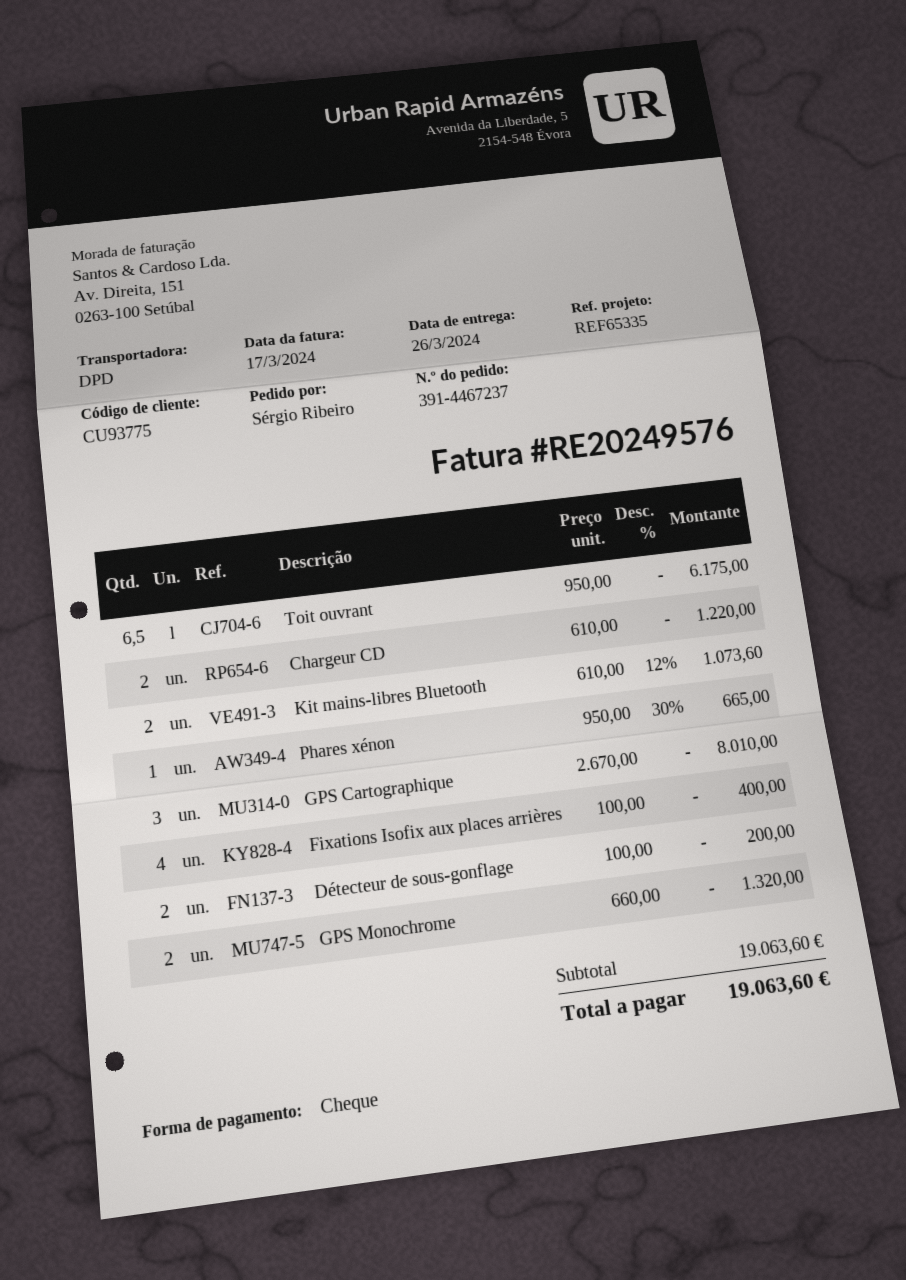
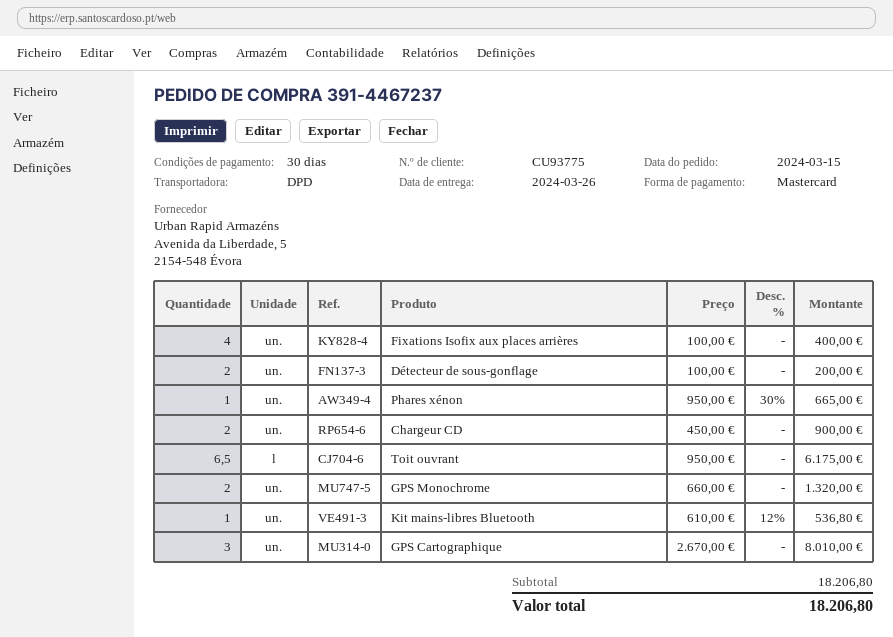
payment method: cheque -> Mastercard
Chargeur CD: 2 x 610.00 = 1220.00 -> 2 x 450.00 = 900.00
Kit mains-libres Bluetooth: 2 x 610.00 - 12% = 1073.60 -> 1 x 610.00 - 12% = 536.80
subtotal: 19063.60 -> 18206.80
total: 19063.60 -> 18206.80

